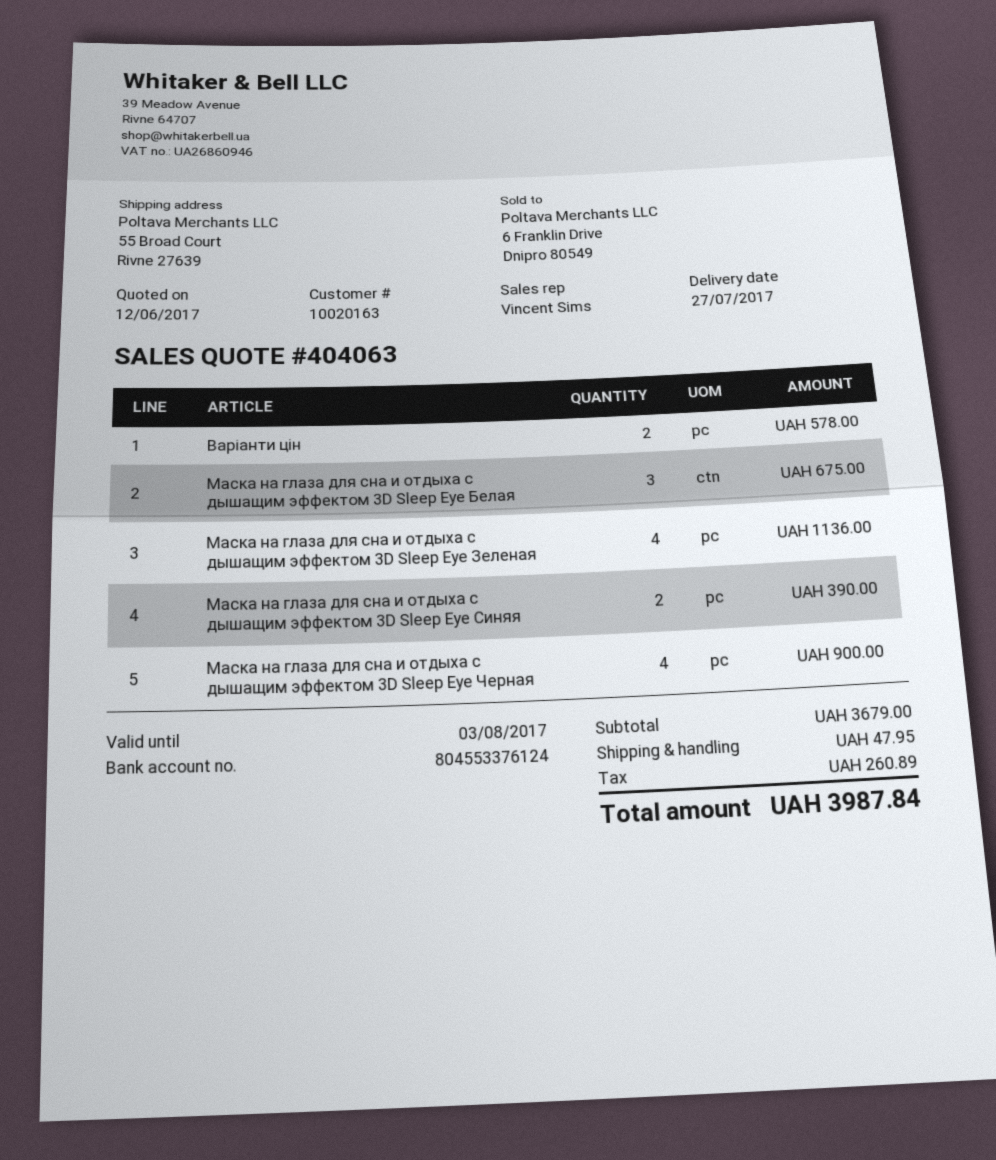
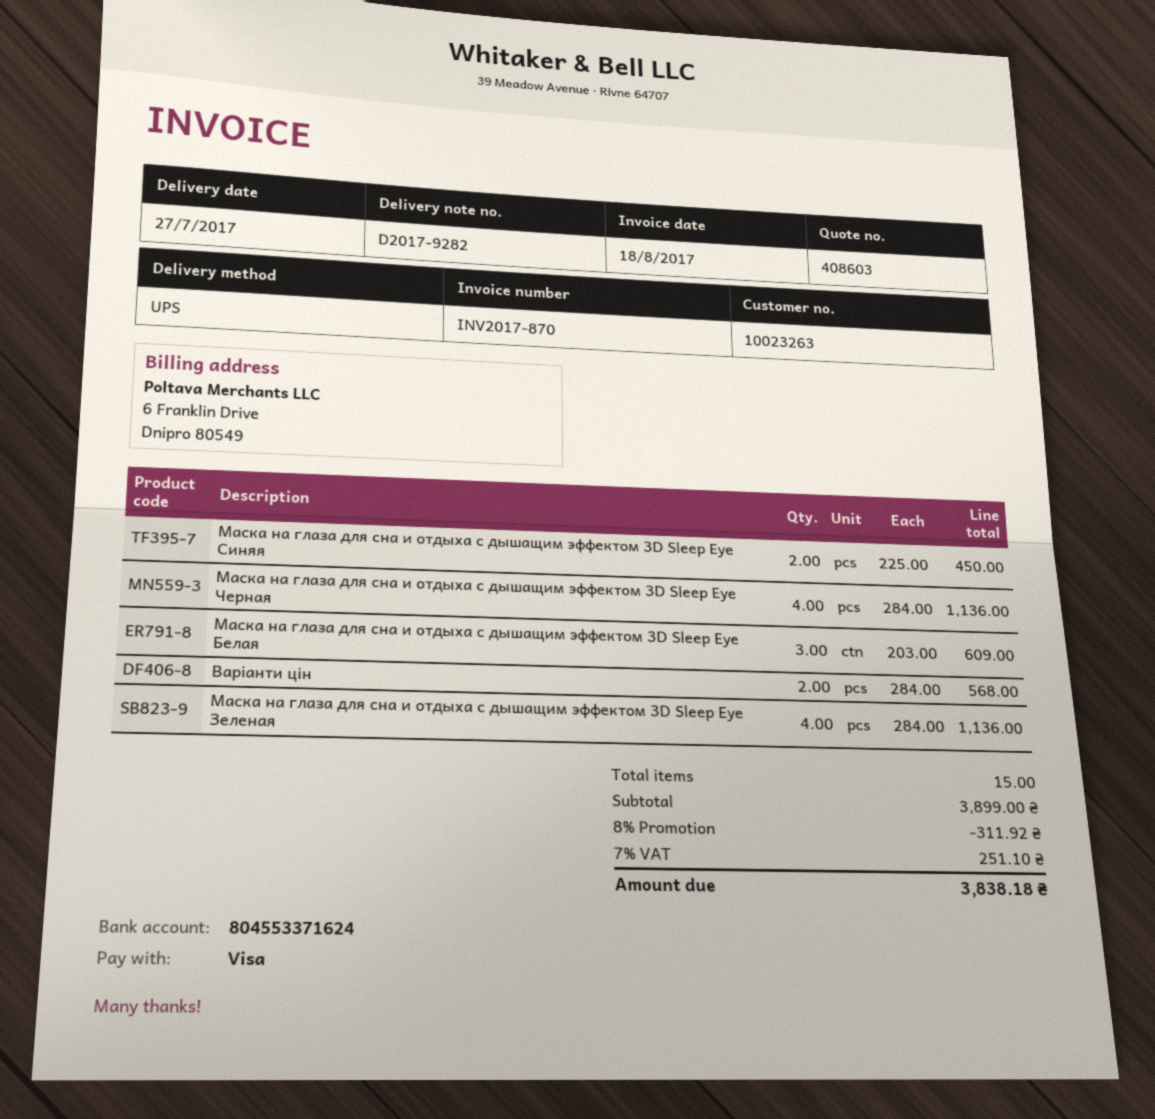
quote number: 404063 -> 408603
customer number: 10020163 -> 10023263
bank account: 804553376124 -> 804553371624
Варіанти цін: 2 for 578.00 -> 2 for 568.00
Маска на глаза для сна и отдыха с дышащим эффектом 3D Sleep Eye Белая: 3 for 675.00 -> 3 for 609.00
Маска на глаза для сна и отдыха с дышащим эффектом 3D Sleep Eye Синяя: 2 for 390.00 -> 2 for 450.00
Маска на глаза для сна и отдыха с дышащим эффектом 3D Sleep Eye Черная: 4 for 900.00 -> 4 for 1136.00
subtotal: 3679.00 -> 3899.00
discount: none -> 8% = 311.92
shipping: 47.95 -> none
tax: 260.89 -> 251.10
total: 3987.84 -> 3838.18

